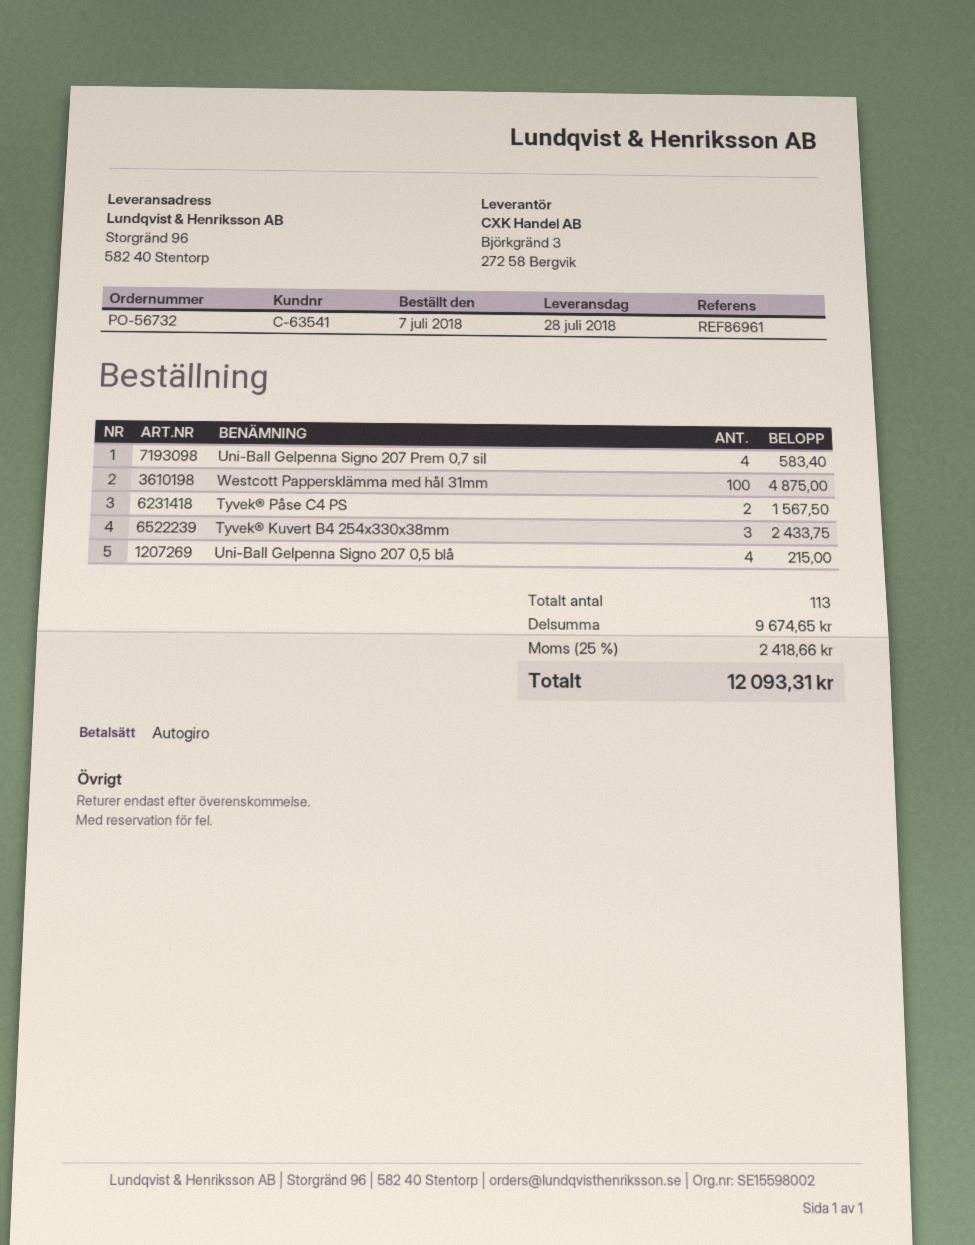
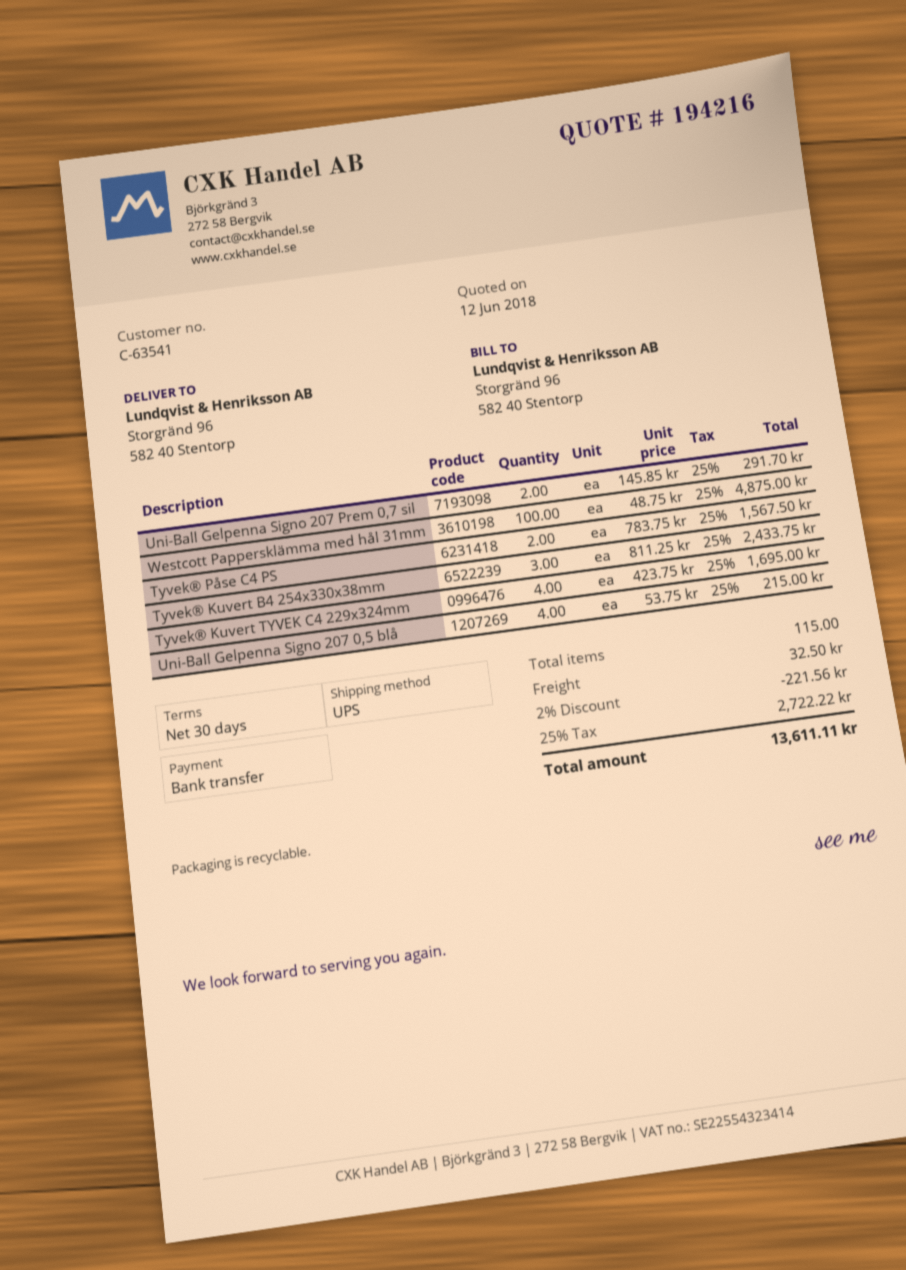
payment method: direct debit -> bank transfer
Uni-Ball Gelpenna Signo 207 Prem 0,7 sil: 4 for 583.40 -> 2 for 291.70
Tyvek® Kuvert TYVEK C4 229x324mm: none -> 4 for 1695.00
total quantity: 113 -> 115
discount: none -> 2% = 221.56
shipping: none -> 32.50
tax: 25% = 2418.66 -> 25% = 2722.22
total: 12093.31 -> 13611.11

